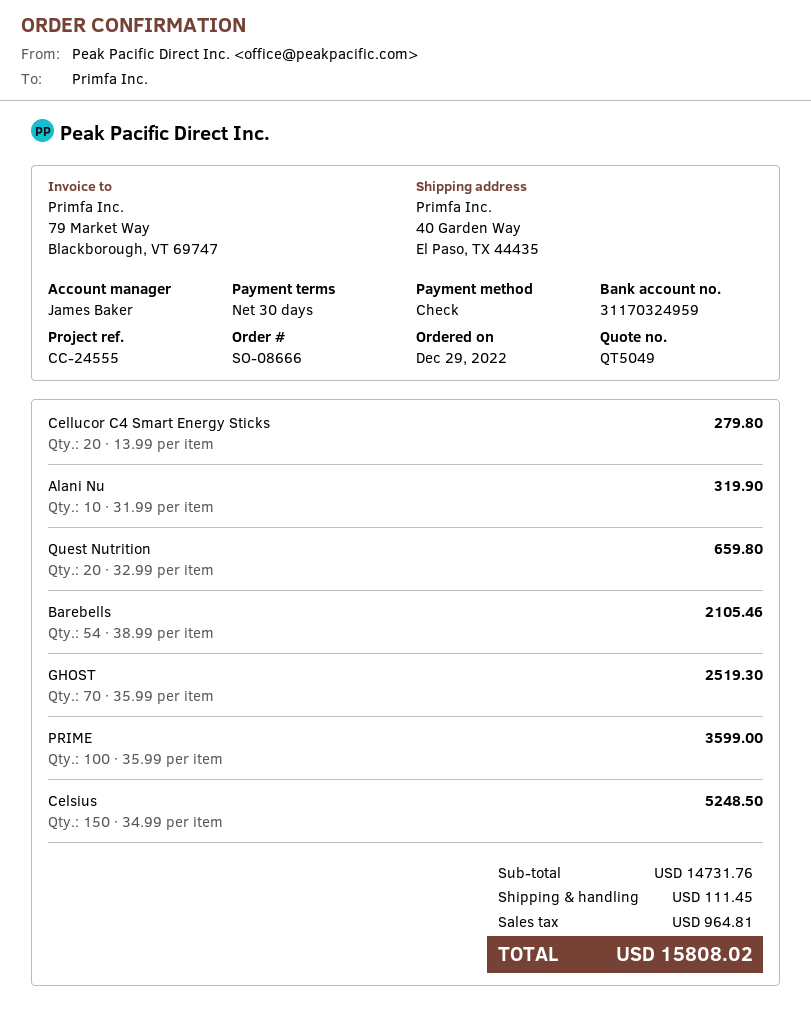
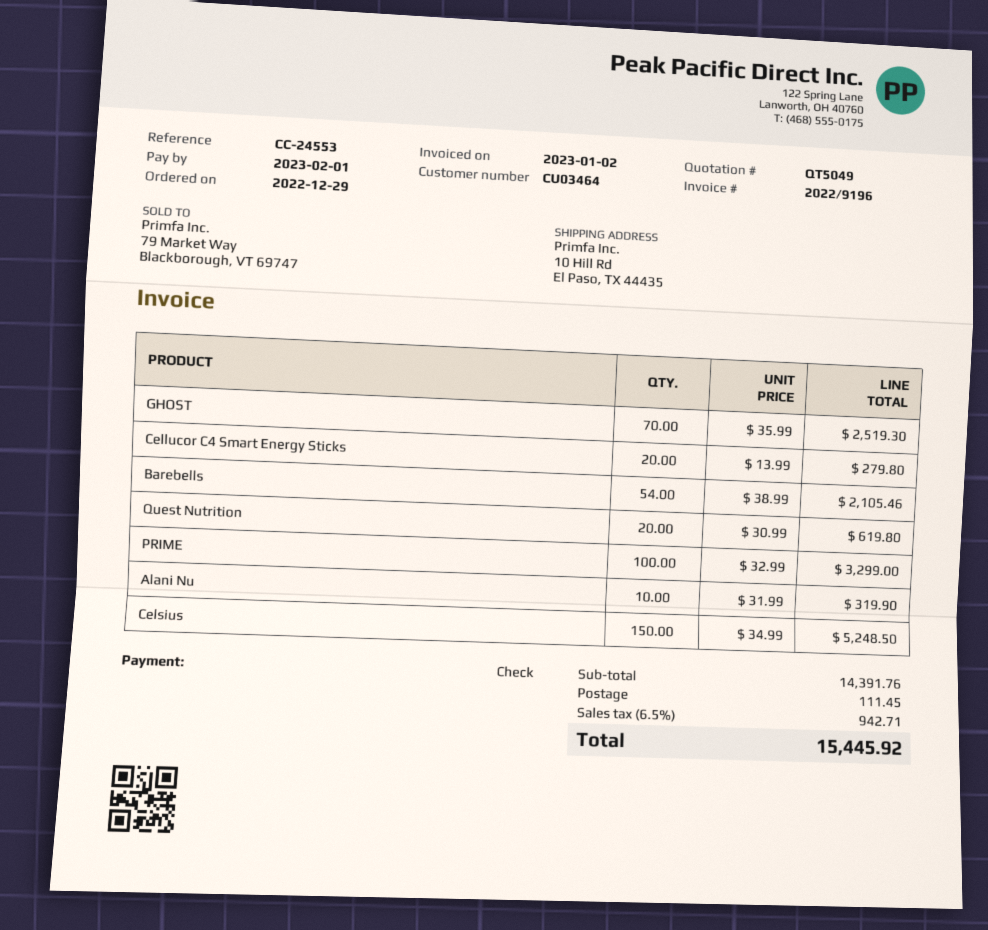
reference: CC-24555 -> CC-24553
ship to: 40 Garden Way, El Paso, TX 44435 -> 10 Hill Rd, El Paso, TX 44435
Quest Nutrition: 20 x 32.99 = 659.80 -> 20 x 30.99 = 619.80
PRIME: 100 x 35.99 = 3599.00 -> 100 x 32.99 = 3299.00
subtotal: 14731.76 -> 14391.76
tax: 964.81 -> 942.71
total: 15808.02 -> 15445.92

